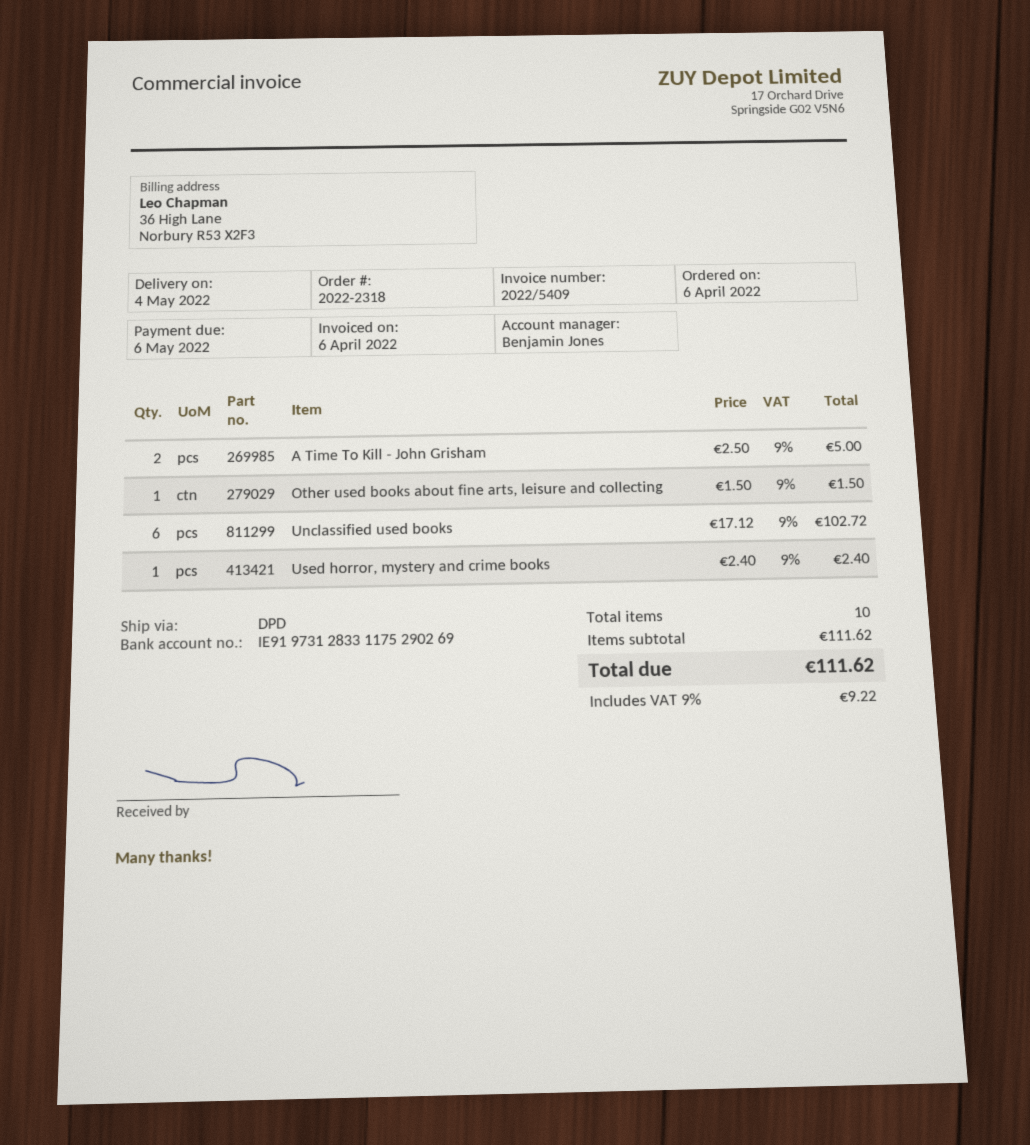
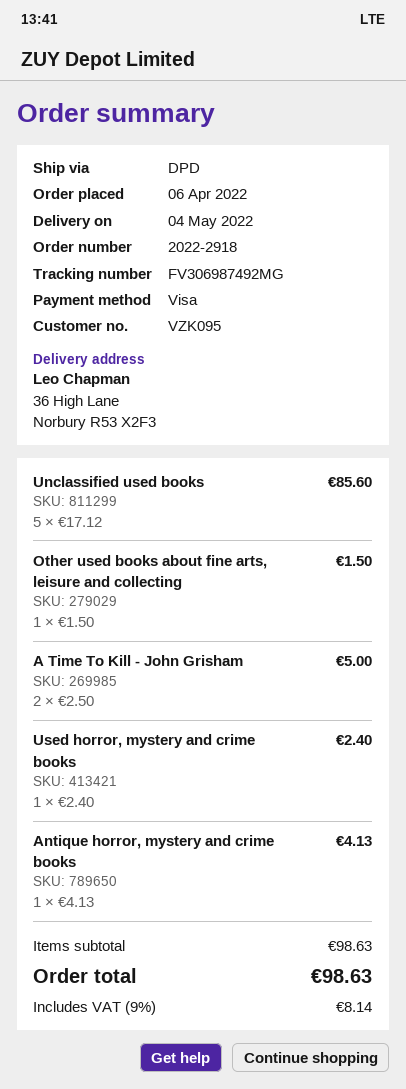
order number: 2022-2318 -> 2022-2918
Unclassified used books: 6 x 17.12 = 102.72 -> 5 x 17.12 = 85.60
Antique horror, mystery and crime books: none -> 1 x 4.13 = 4.13
subtotal: 111.62 -> 98.63
tax: 9% = 9.22 -> 9% = 8.14
total: 111.62 -> 98.63

